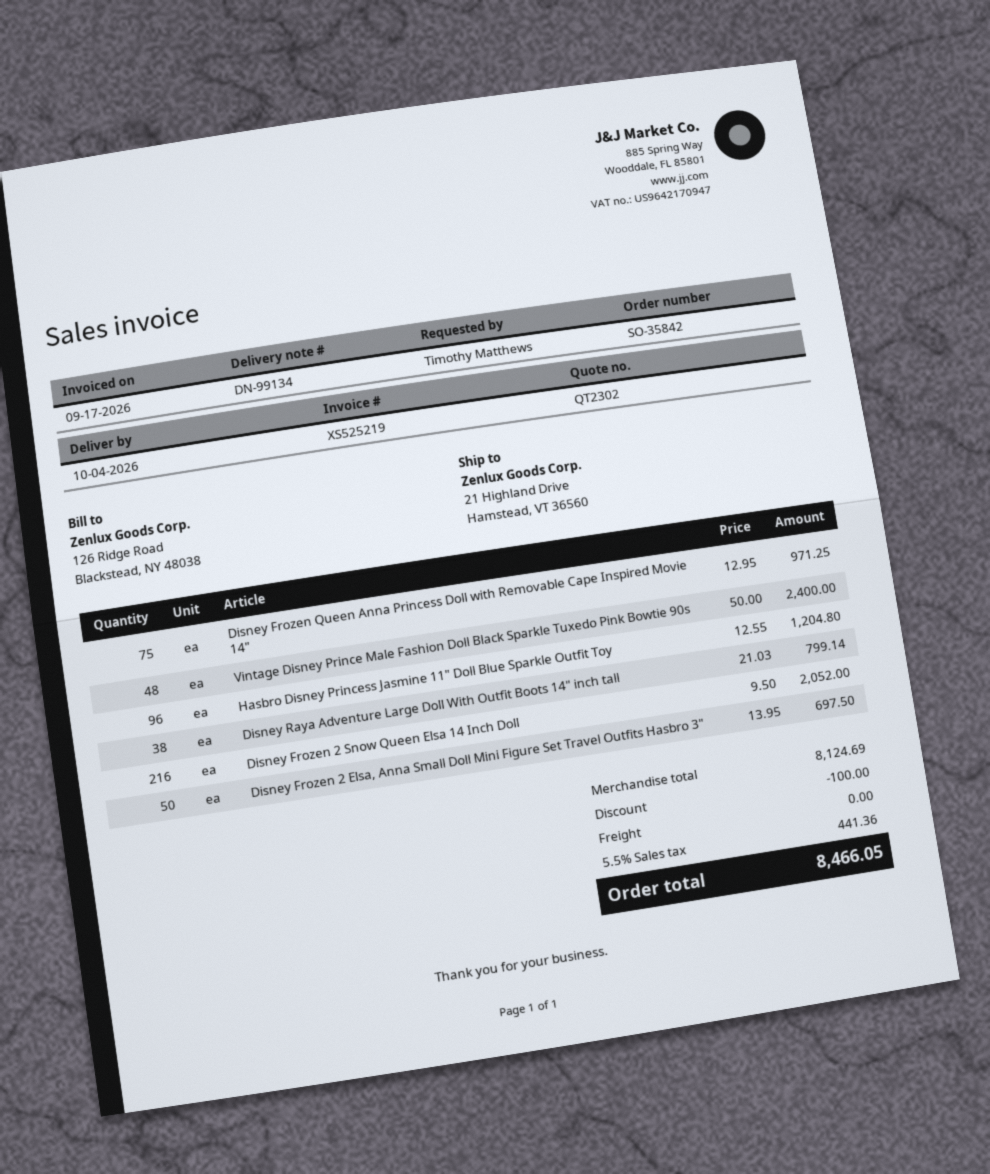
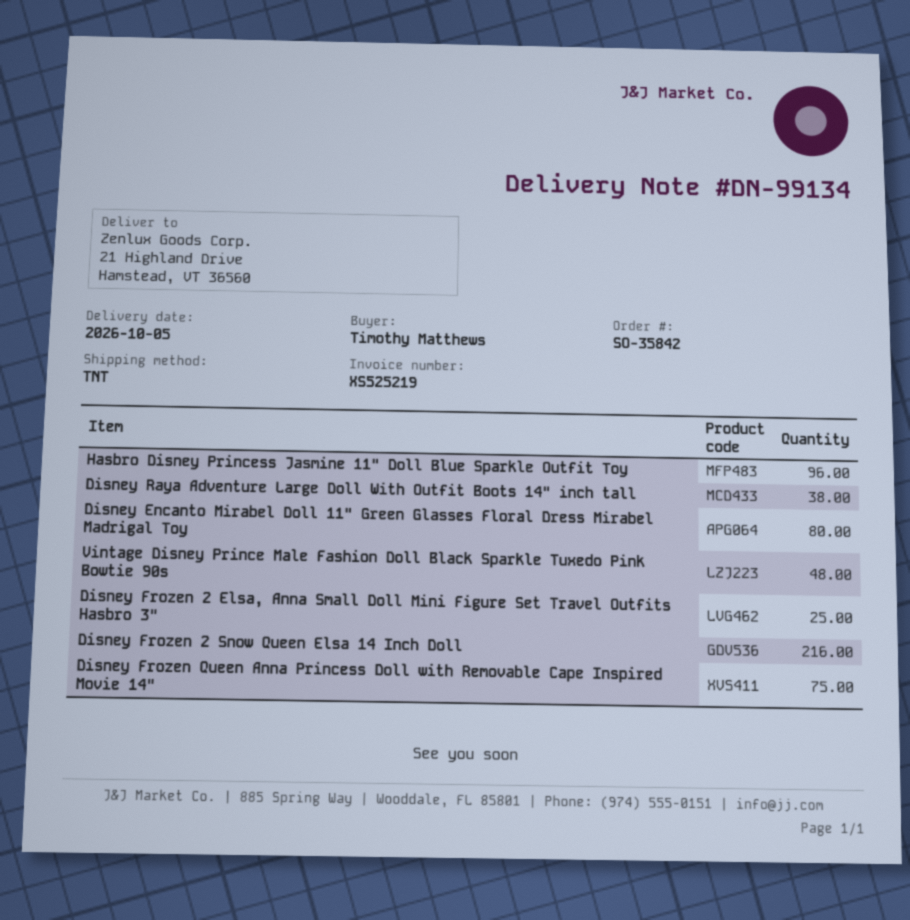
delivery date: 2026-10-04 -> 2026-10-05
Disney Frozen 2 Elsa, Anna Small Doll Mini Figure Set Travel Outfits Hasbro 3": 50 -> 25
Disney Encanto Mirabel Doll 11" Green Glasses Floral Dress Mirabel Madrigal Toy: none -> 80

